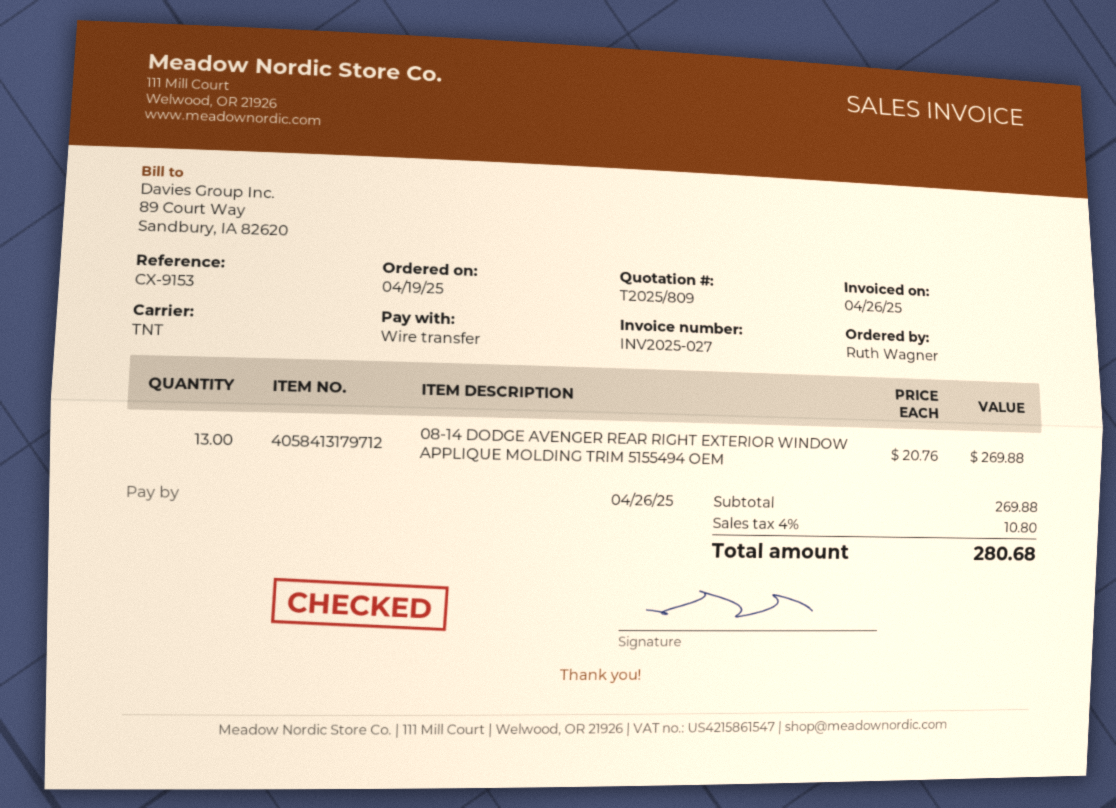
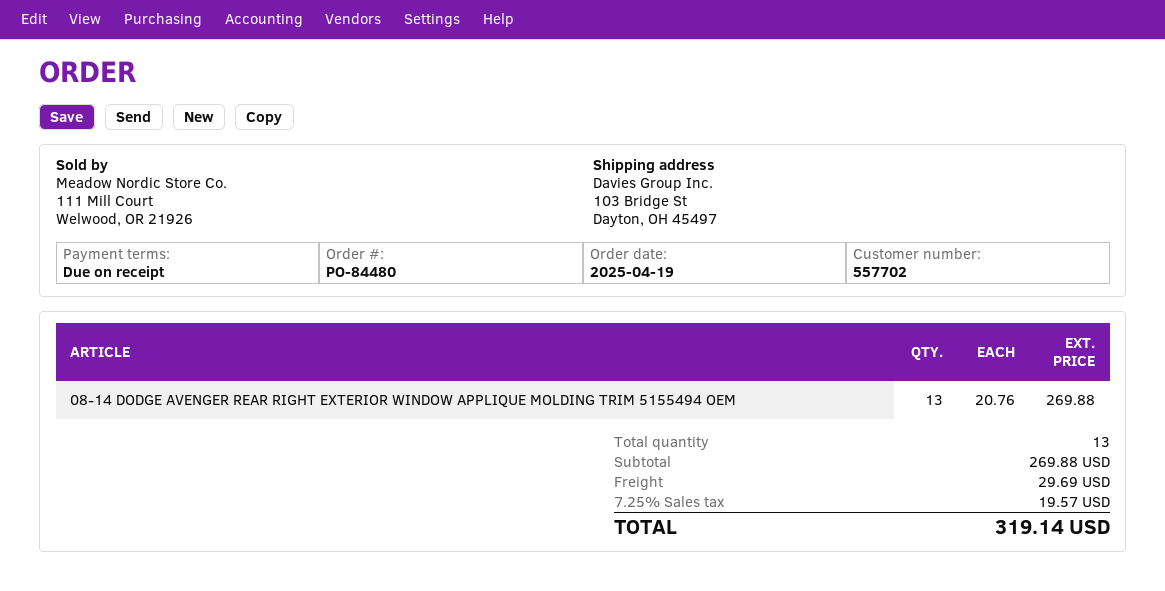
shipping: none -> 29.69
tax: 4% = 10.80 -> 7.25% = 19.57
total: 280.68 -> 319.14

